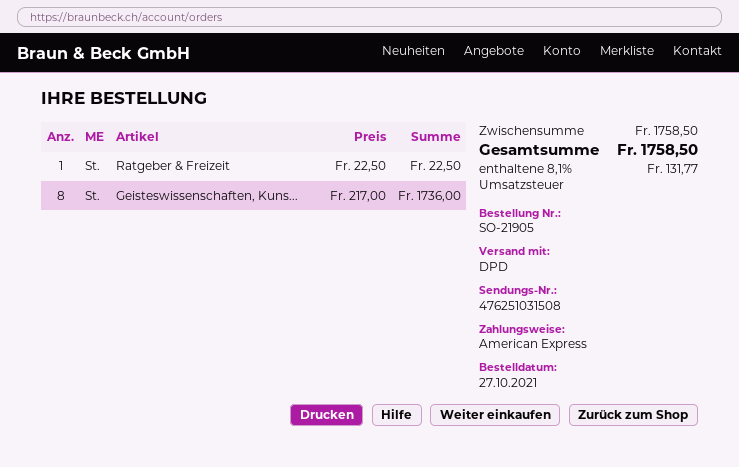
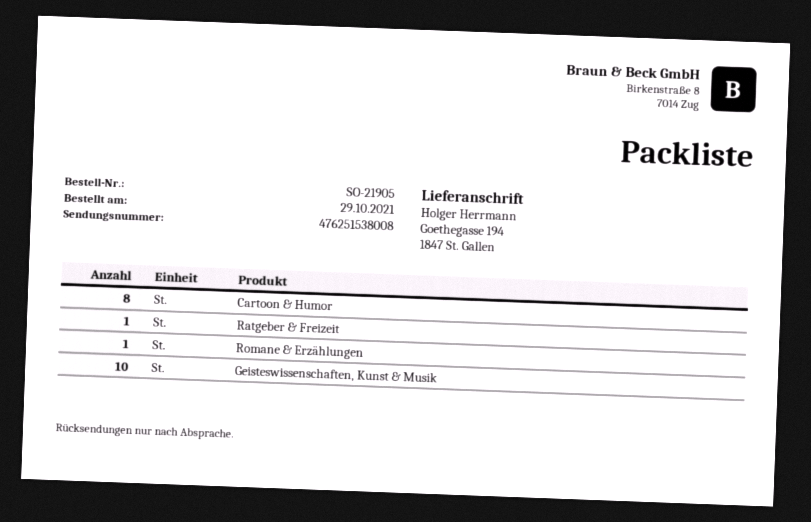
order date: 2021-10-27 -> 2021-10-29
tracking number: 476251031508 -> 476251538008
Geisteswissenschaften, Kuns...: 8 -> 10
Cartoon & Humor: none -> 8
Romane & Erzählungen: none -> 1

